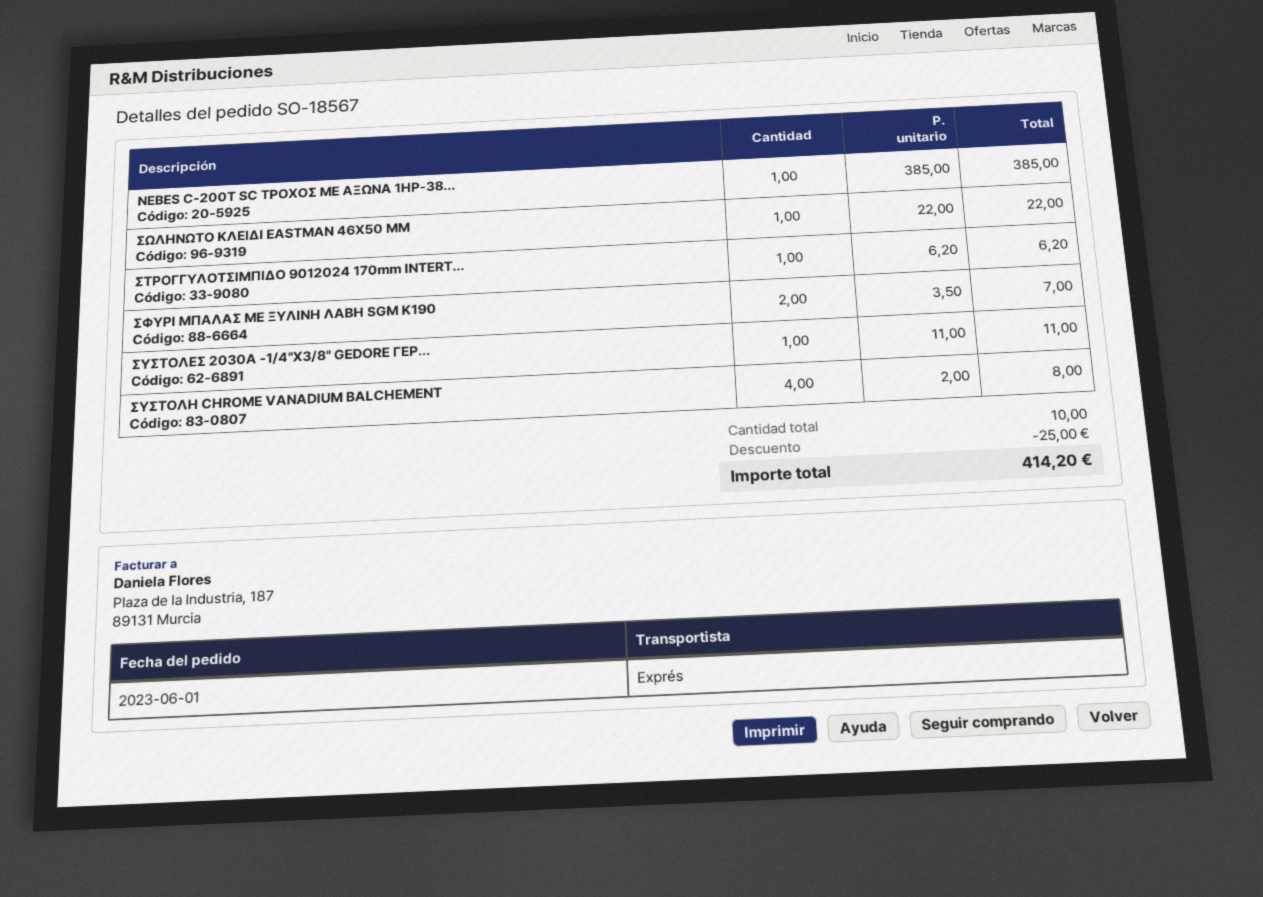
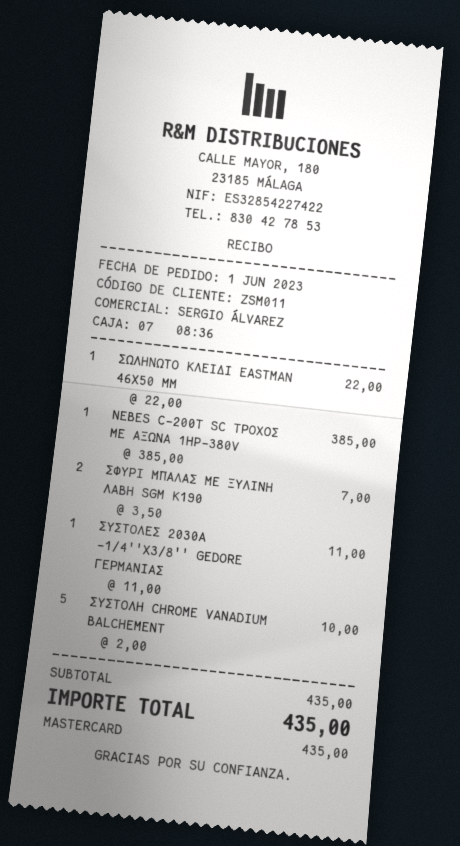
ΣΤΡΟΓΓΥΛΟΤΣΙΜΠΙΔΟ 9012024 170mm INTERT...: 1 x 6.20 = 6.20 -> none
ΣΥΣΤΟΛH CHROME VANADIUM BALCHEMENT: 4 x 2.00 = 8.00 -> 5 x 2.00 = 10.00
discount: 25.00 -> none
total: 414.20 -> 435.00

